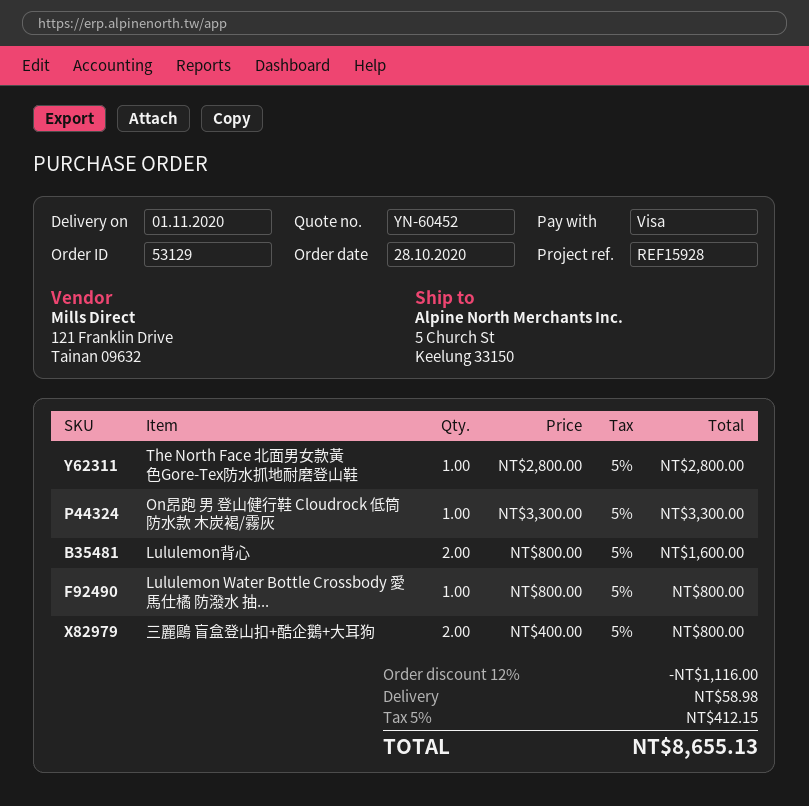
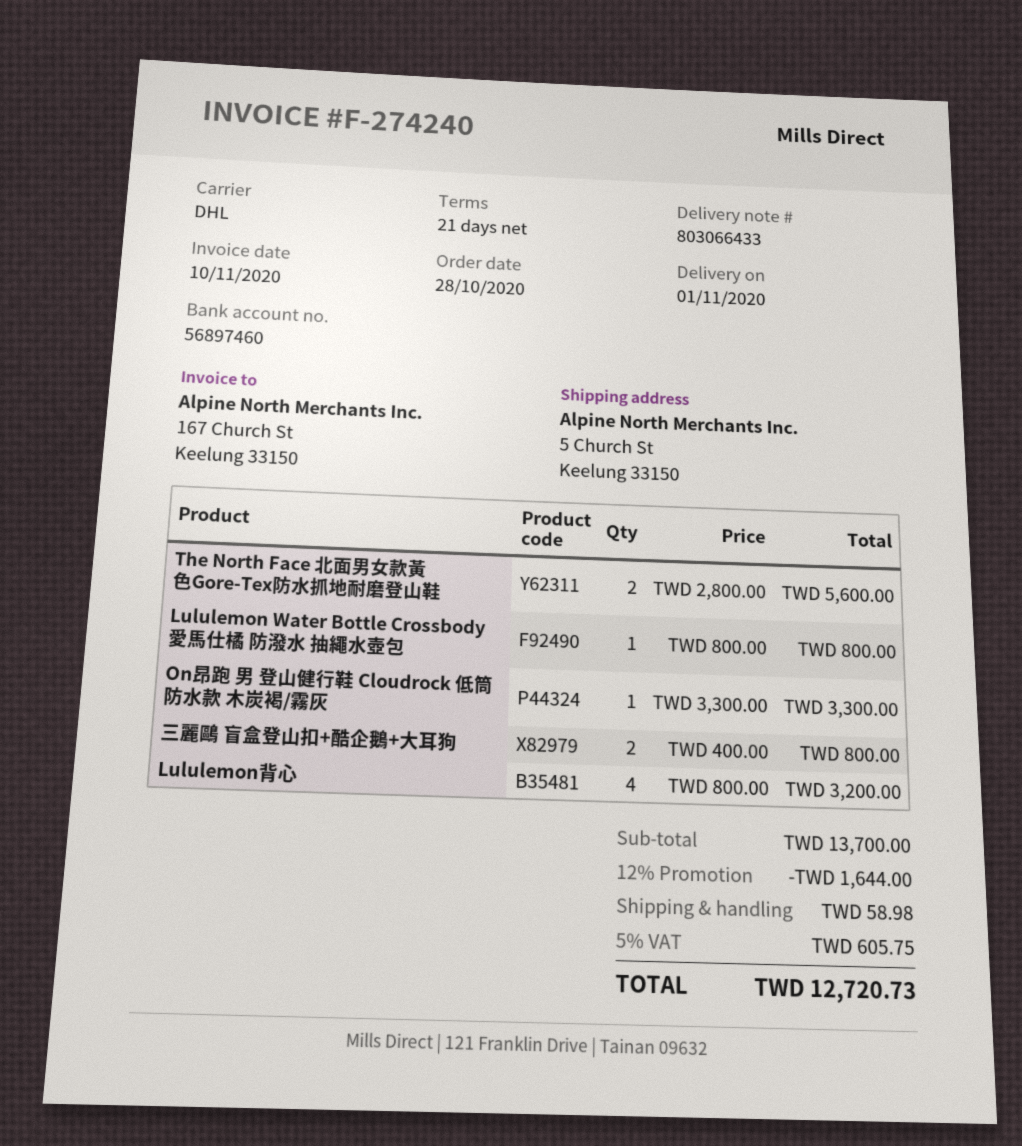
The North Face 北面男女款黃色Gore-Tex防水抓地耐磨登山鞋: 1 x 2800.00 = 2800.00 -> 2 x 2800.00 = 5600.00
Lululemon背心: 2 x 800.00 = 1600.00 -> 4 x 800.00 = 3200.00
discount: 12% = 1116.00 -> 12% = 1644.00
tax: 5% = 412.15 -> 5% = 605.75
total: 8655.13 -> 12720.73

